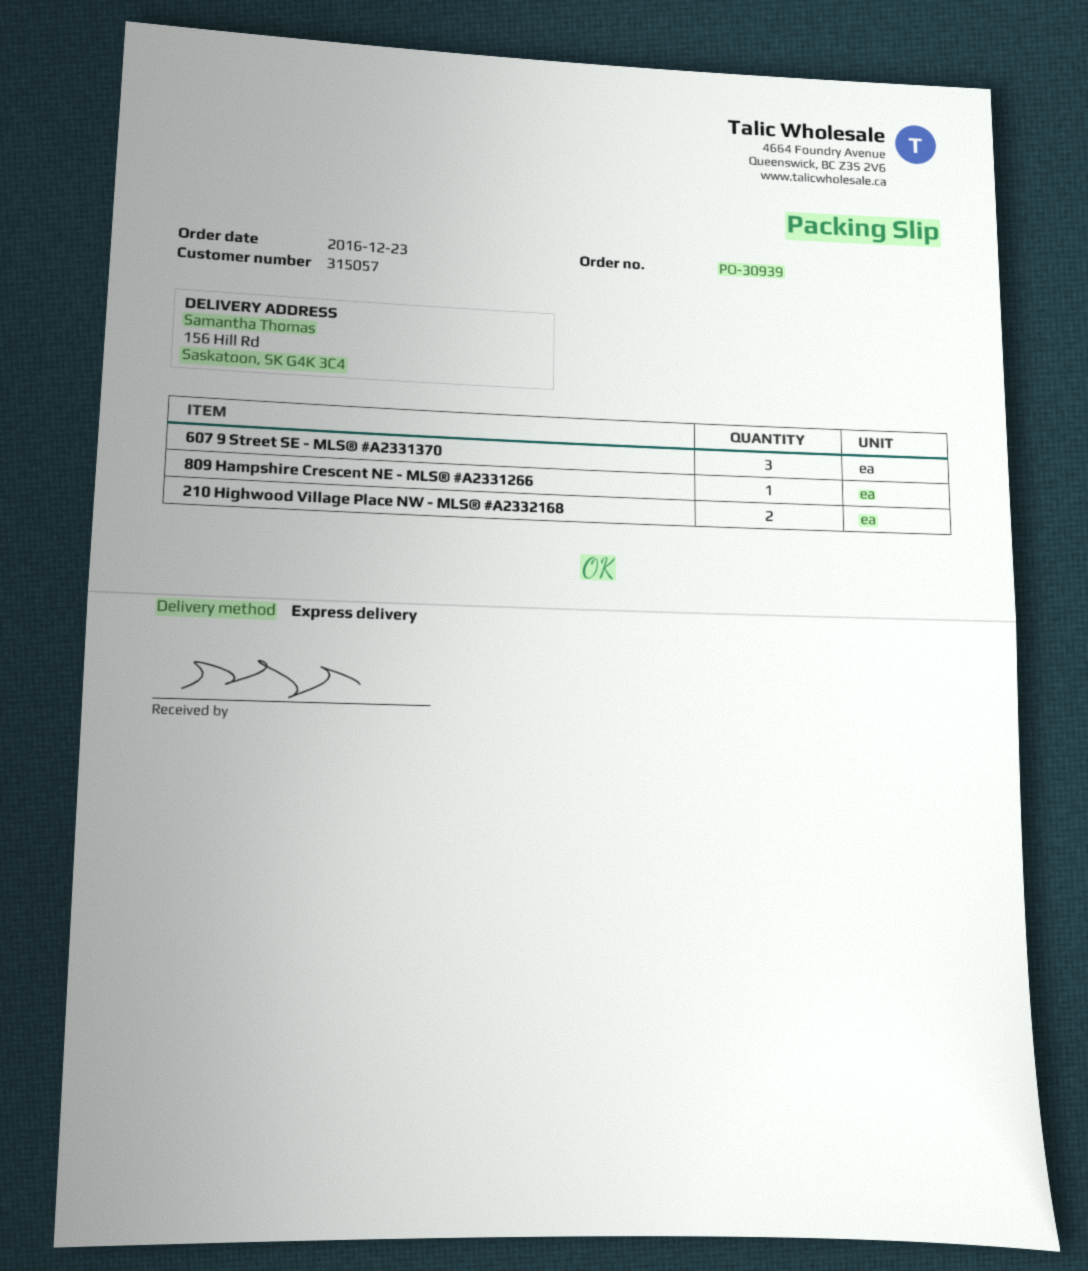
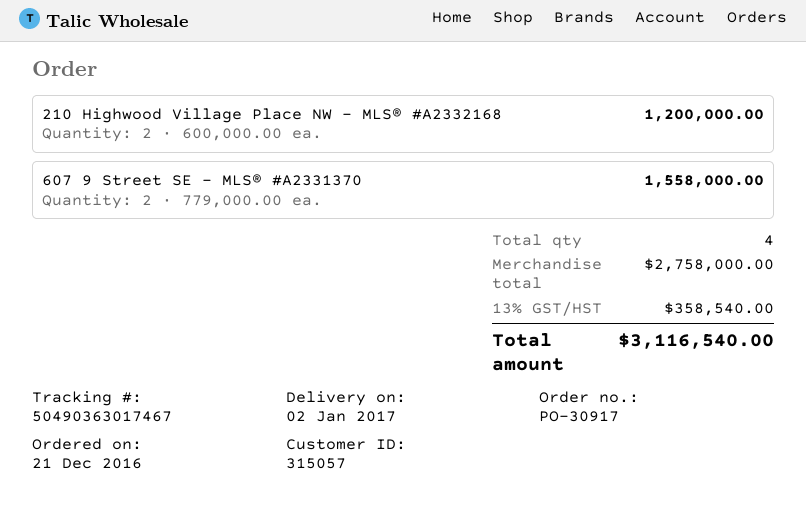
order number: PO-30939 -> PO-30917
order date: 2016-12-23 -> 2016-12-21
607 9 Street SE - MLS® #A2331370: 3 -> 2
809 Hampshire Crescent NE - MLS® #A2331266: 1 -> none

